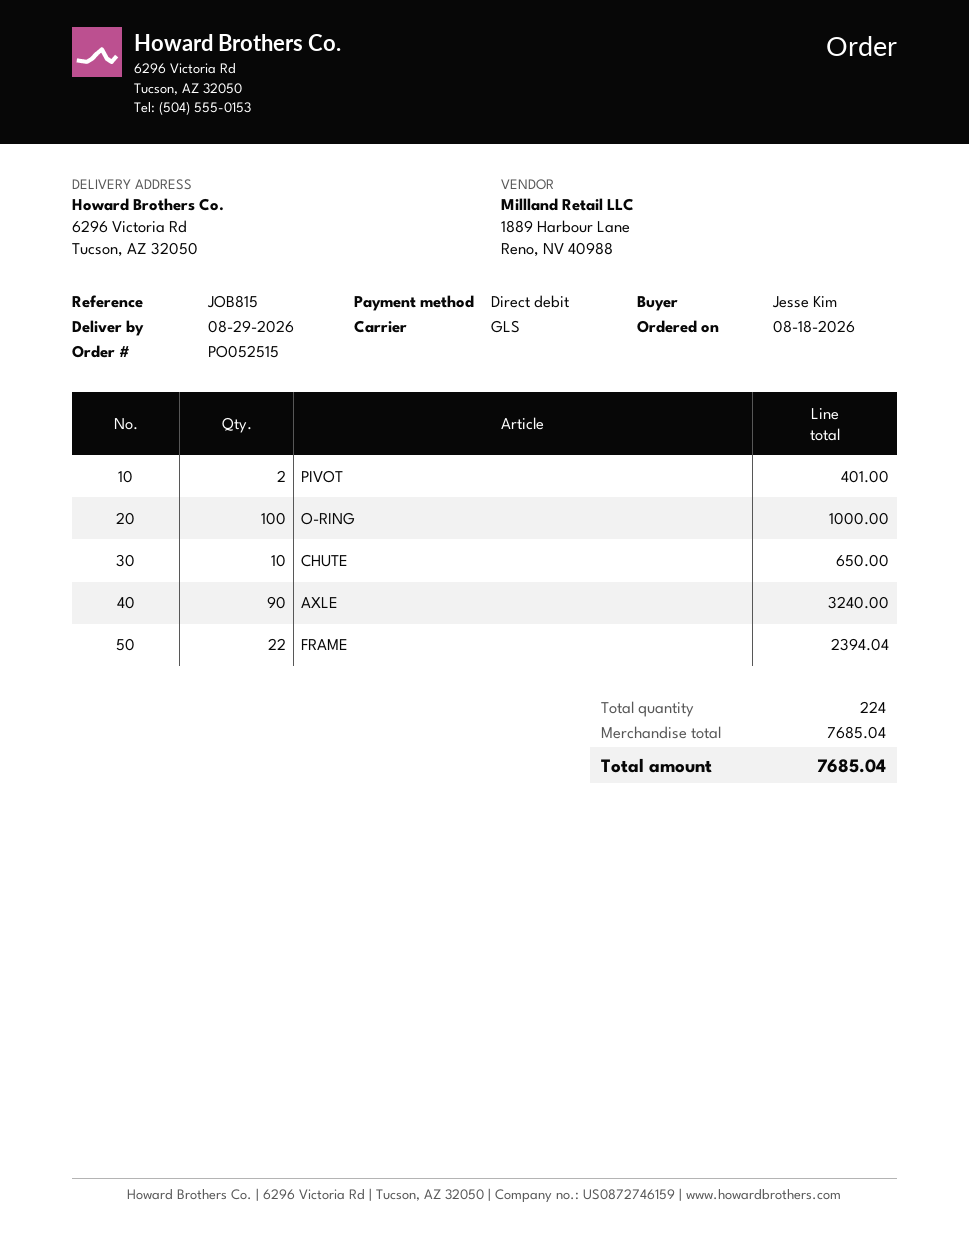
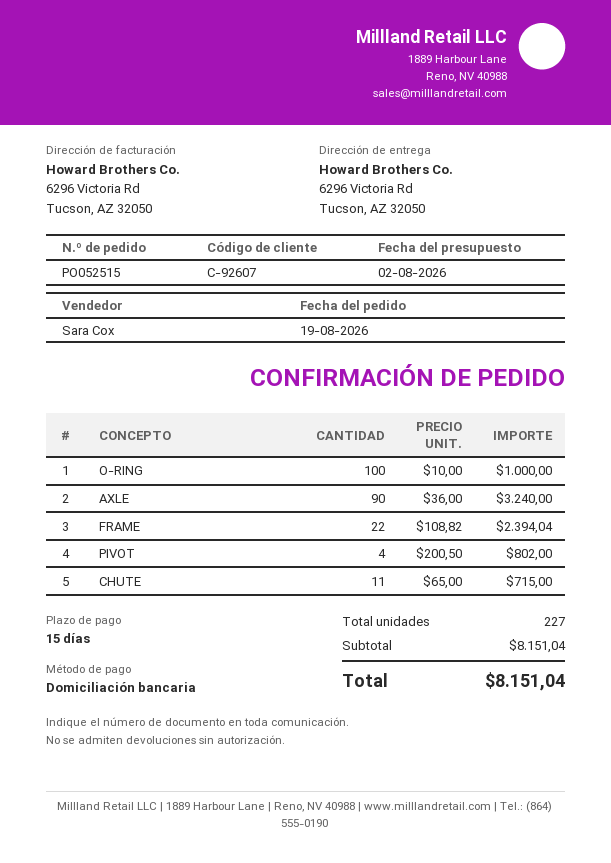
order date: 2026-08-18 -> 2026-08-19
PIVOT: 2 for 401.00 -> 4 for 802.00
CHUTE: 10 for 650.00 -> 11 for 715.00
total quantity: 224 -> 227
subtotal: 7685.04 -> 8151.04
total: 7685.04 -> 8151.04

